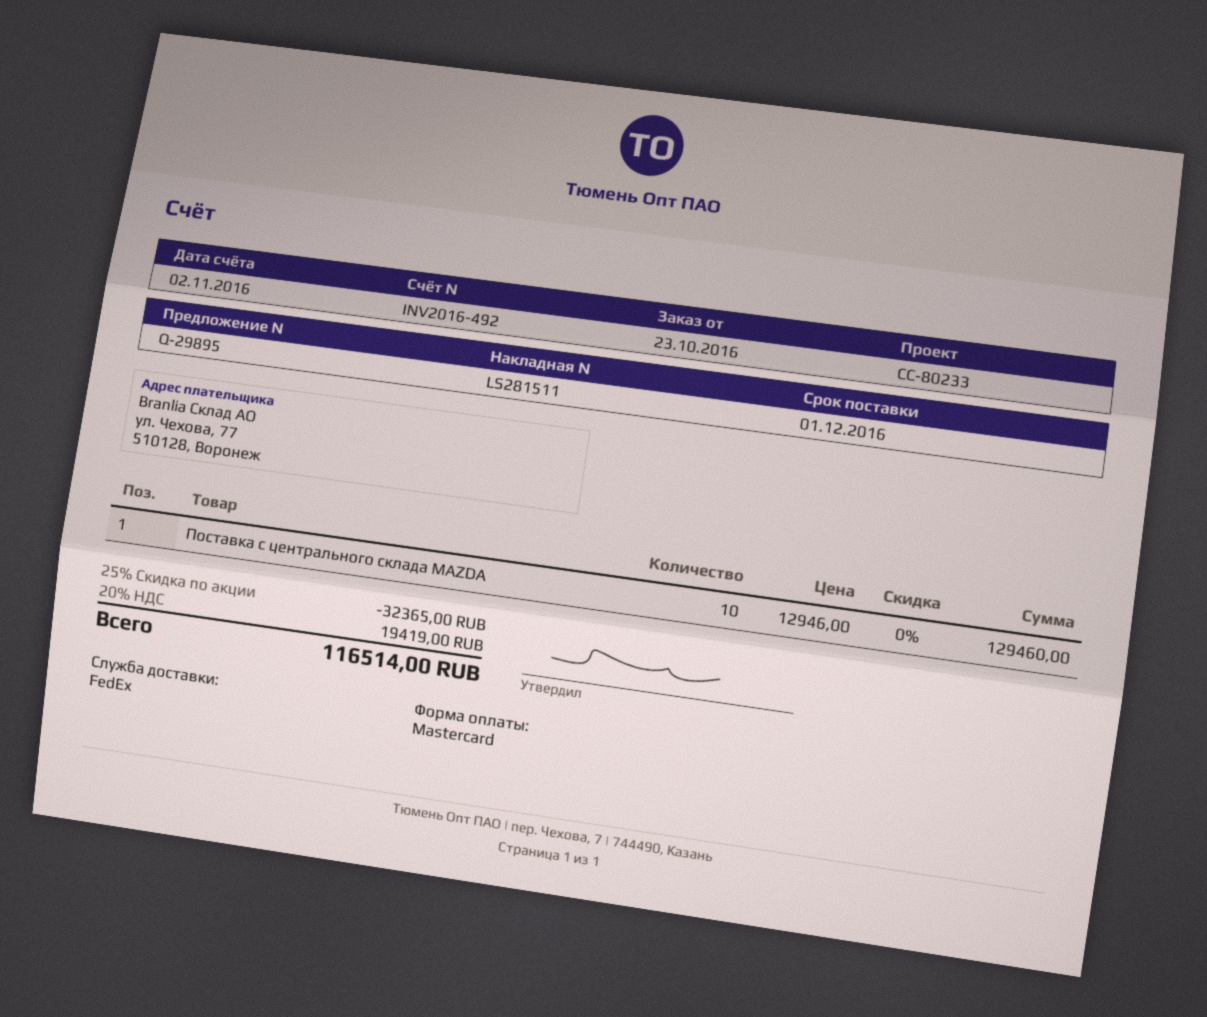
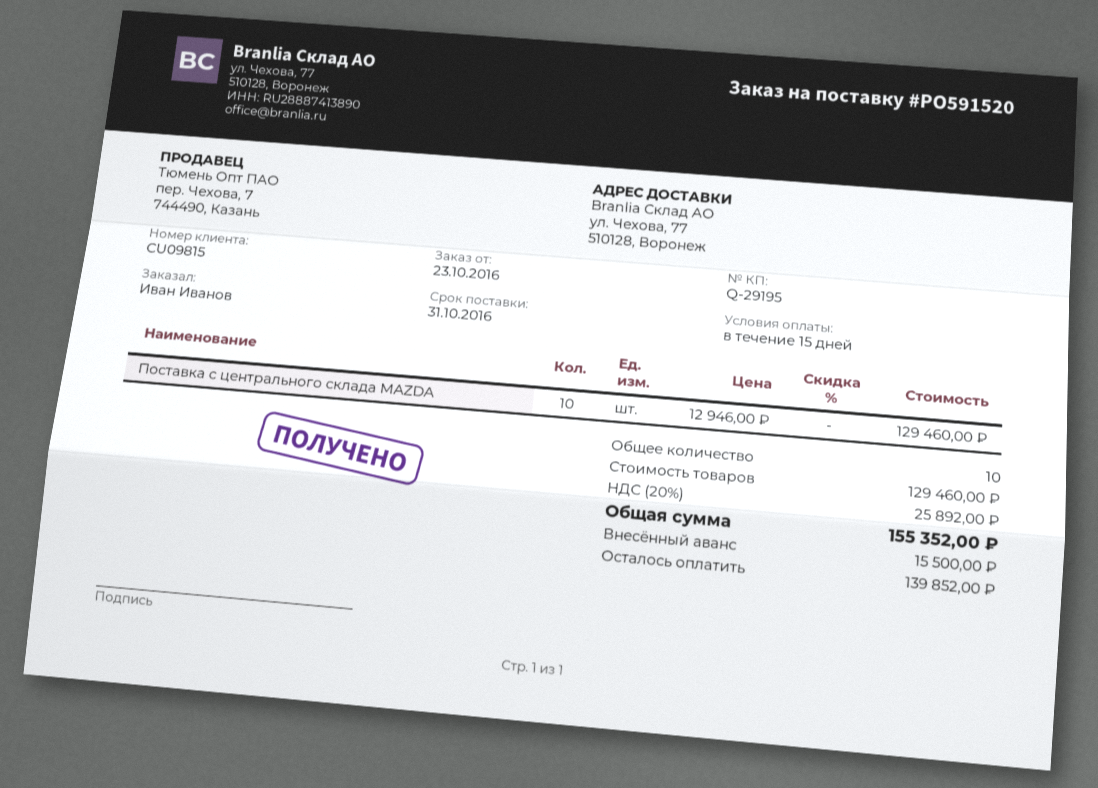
quote number: Q-29895 -> Q-29195
delivery date: 2016-12-01 -> 2016-10-31
discount: 25% = 32365.00 -> none
tax: 20% = 19419.00 -> 20% = 25892.00
total: 116514.00 -> 155352.00

